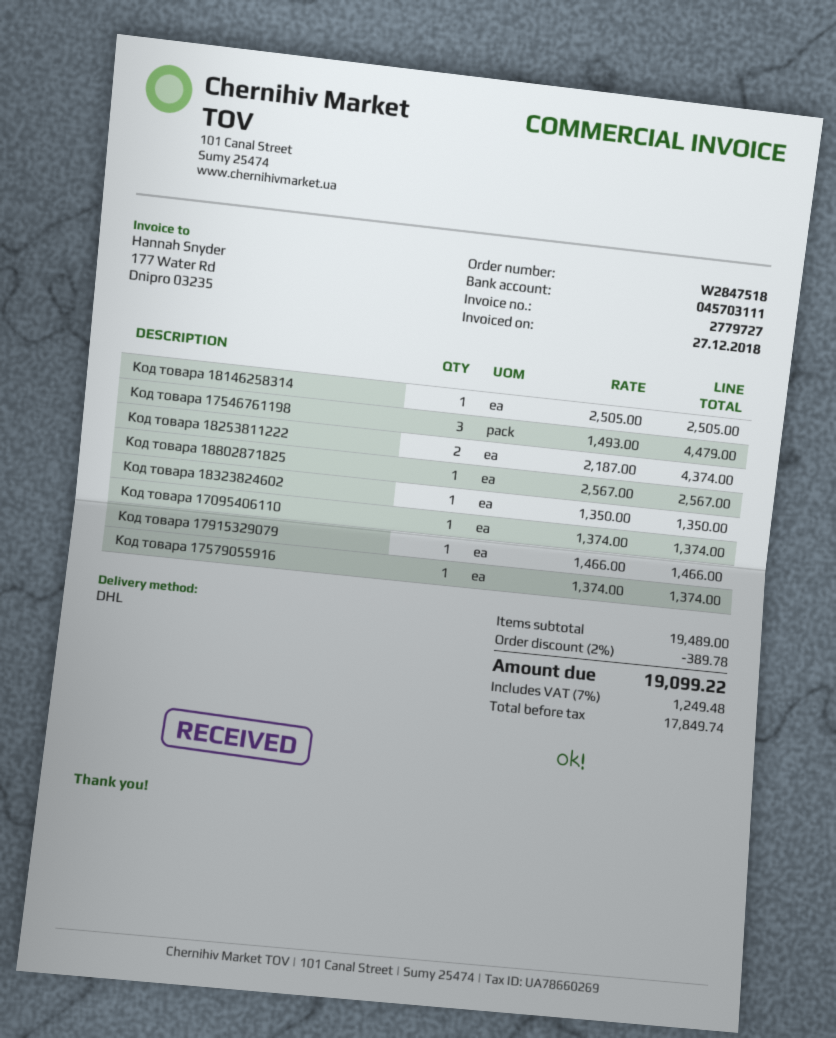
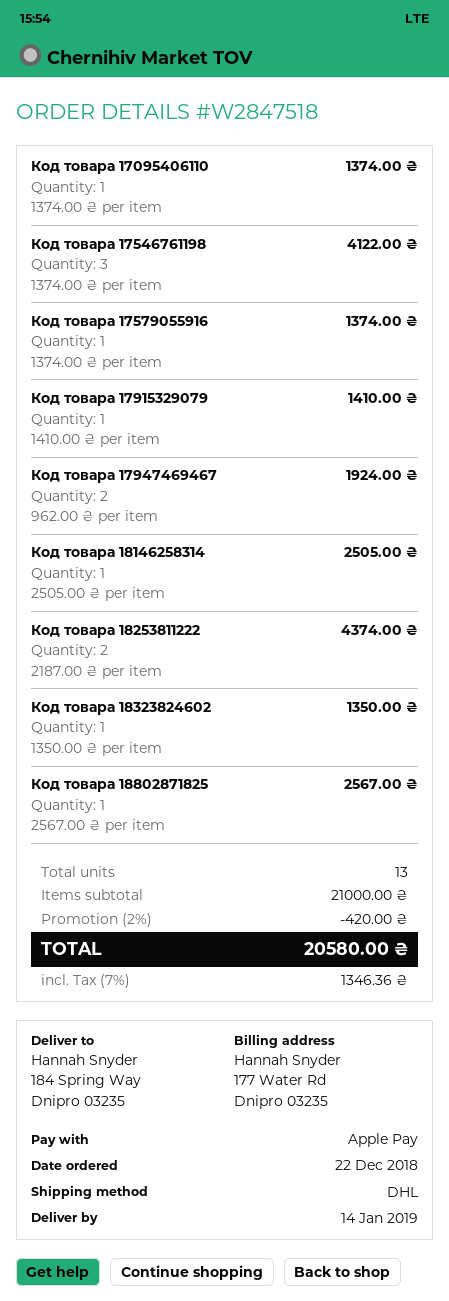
Код товара 17546761198: 3 x 1493.00 = 4479.00 -> 3 x 1374.00 = 4122.00
Код товара 17915329079: 1 x 1466.00 = 1466.00 -> 1 x 1410.00 = 1410.00
Код товара 17947469467: none -> 2 x 962.00 = 1924.00
subtotal: 19489.00 -> 21000.00
discount: 2% = 389.78 -> 2% = 420.00
tax: 7% = 1249.48 -> 7% = 1346.36
total: 19099.22 -> 20580.00

